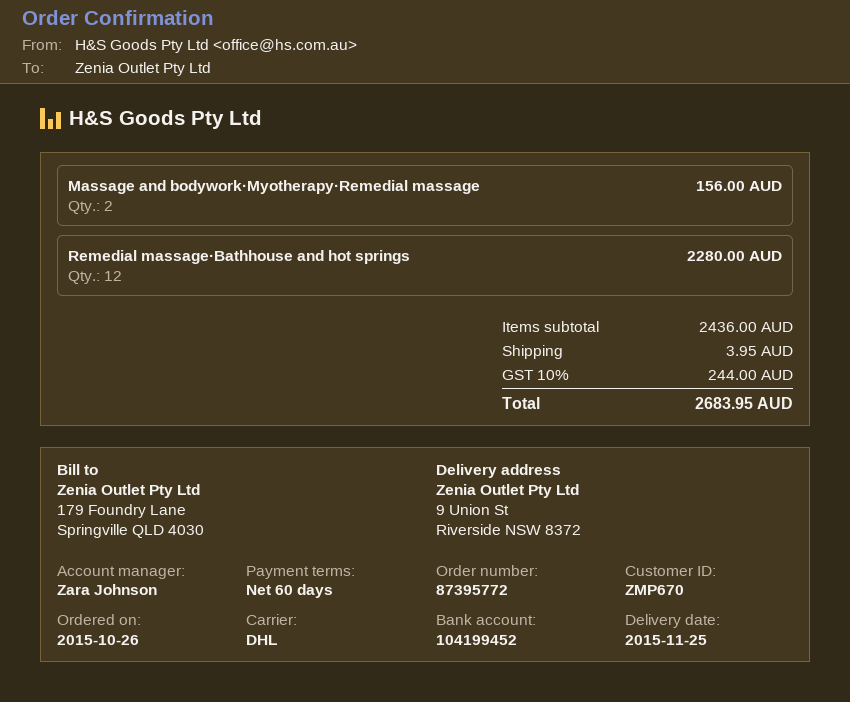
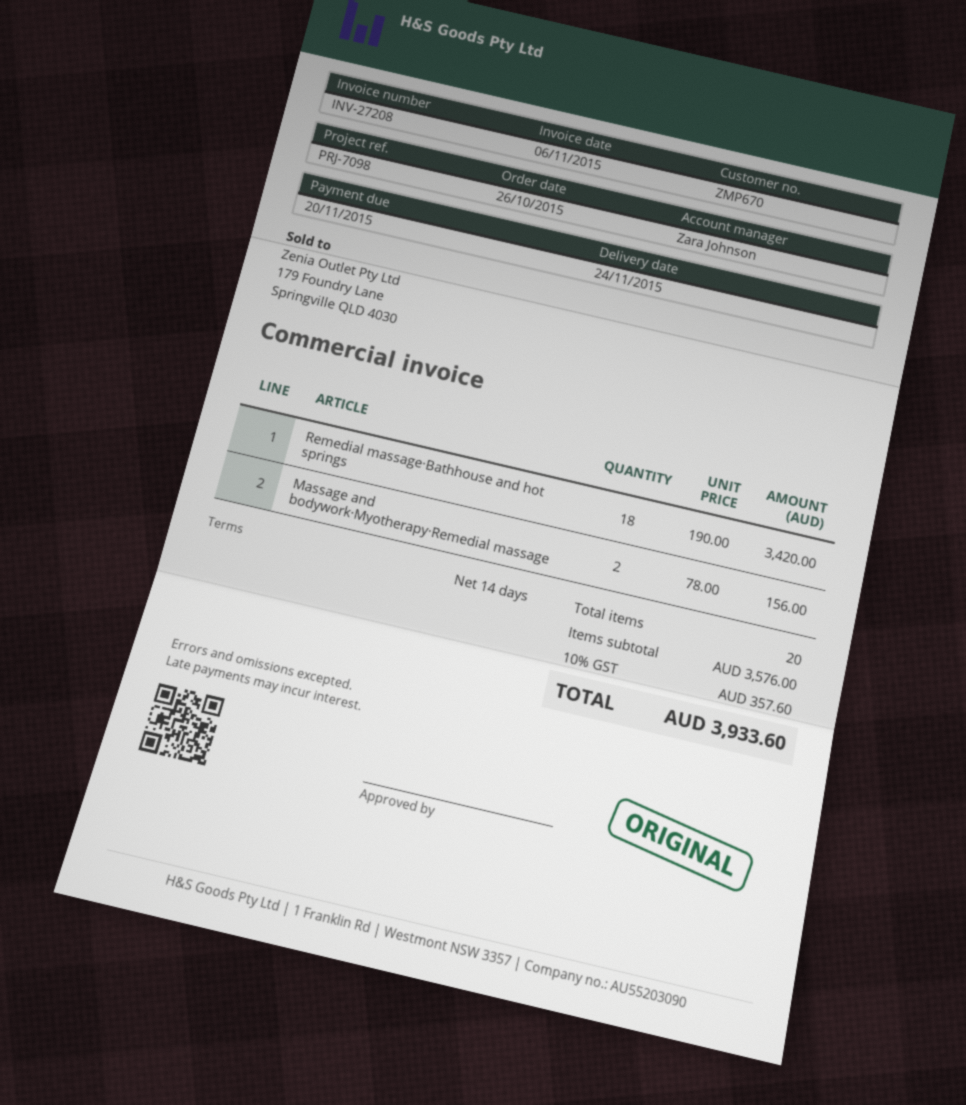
delivery date: 2015-11-25 -> 2015-11-24
payment terms: 60 days -> 14 days
Remedial massage·Bathhouse and hot springs: 12 for 2280.00 -> 18 for 3420.00
subtotal: 2436.00 -> 3576.00
shipping: 3.95 -> none
tax: 10% = 244.00 -> 10% = 357.60
total: 2683.95 -> 3933.60

